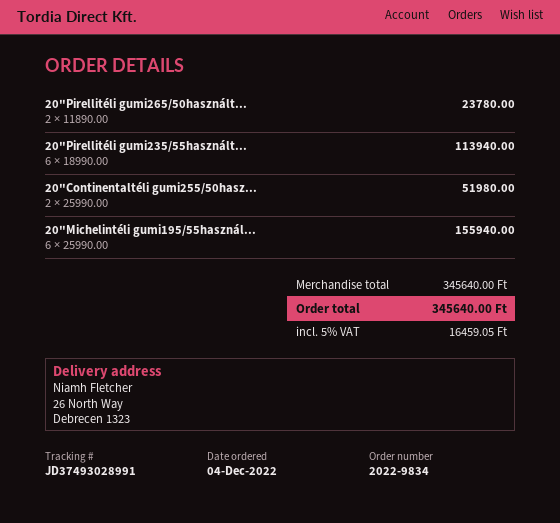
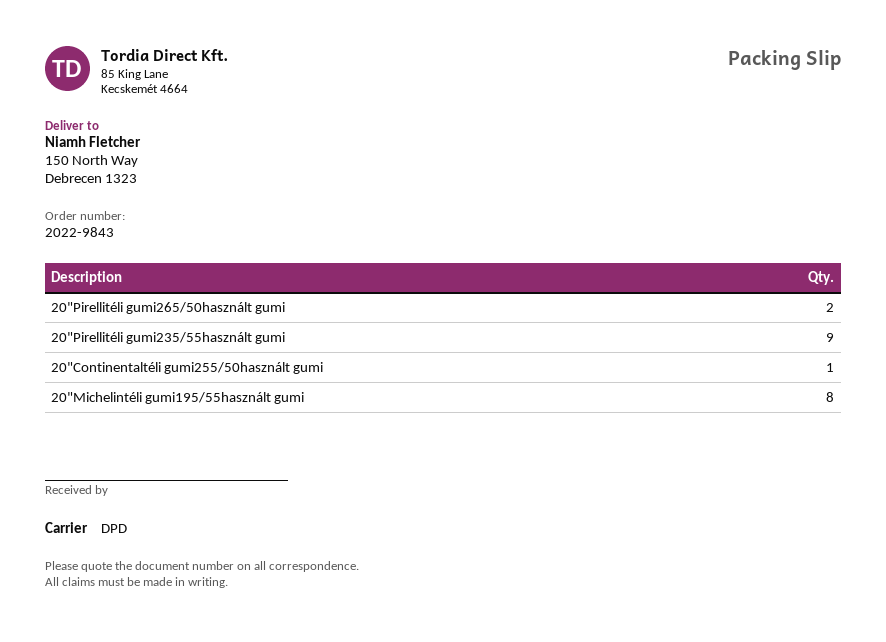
order number: 2022-9834 -> 2022-9843
ship to: 26 North Way, Debrecen 1323 -> 150 North Way, Debrecen 1323
20"Pirellitéli gumi235/55használt...: 6 -> 9
20"Continentaltéli gumi255/50hasz...: 2 -> 1
20"Michelintéli gumi195/55használ...: 6 -> 8

